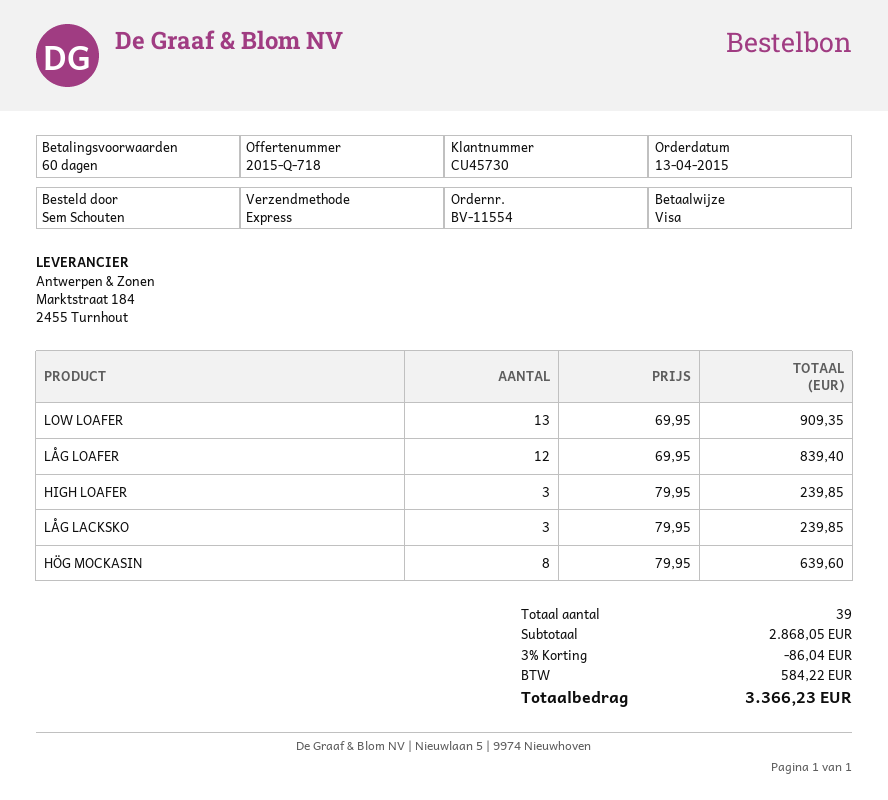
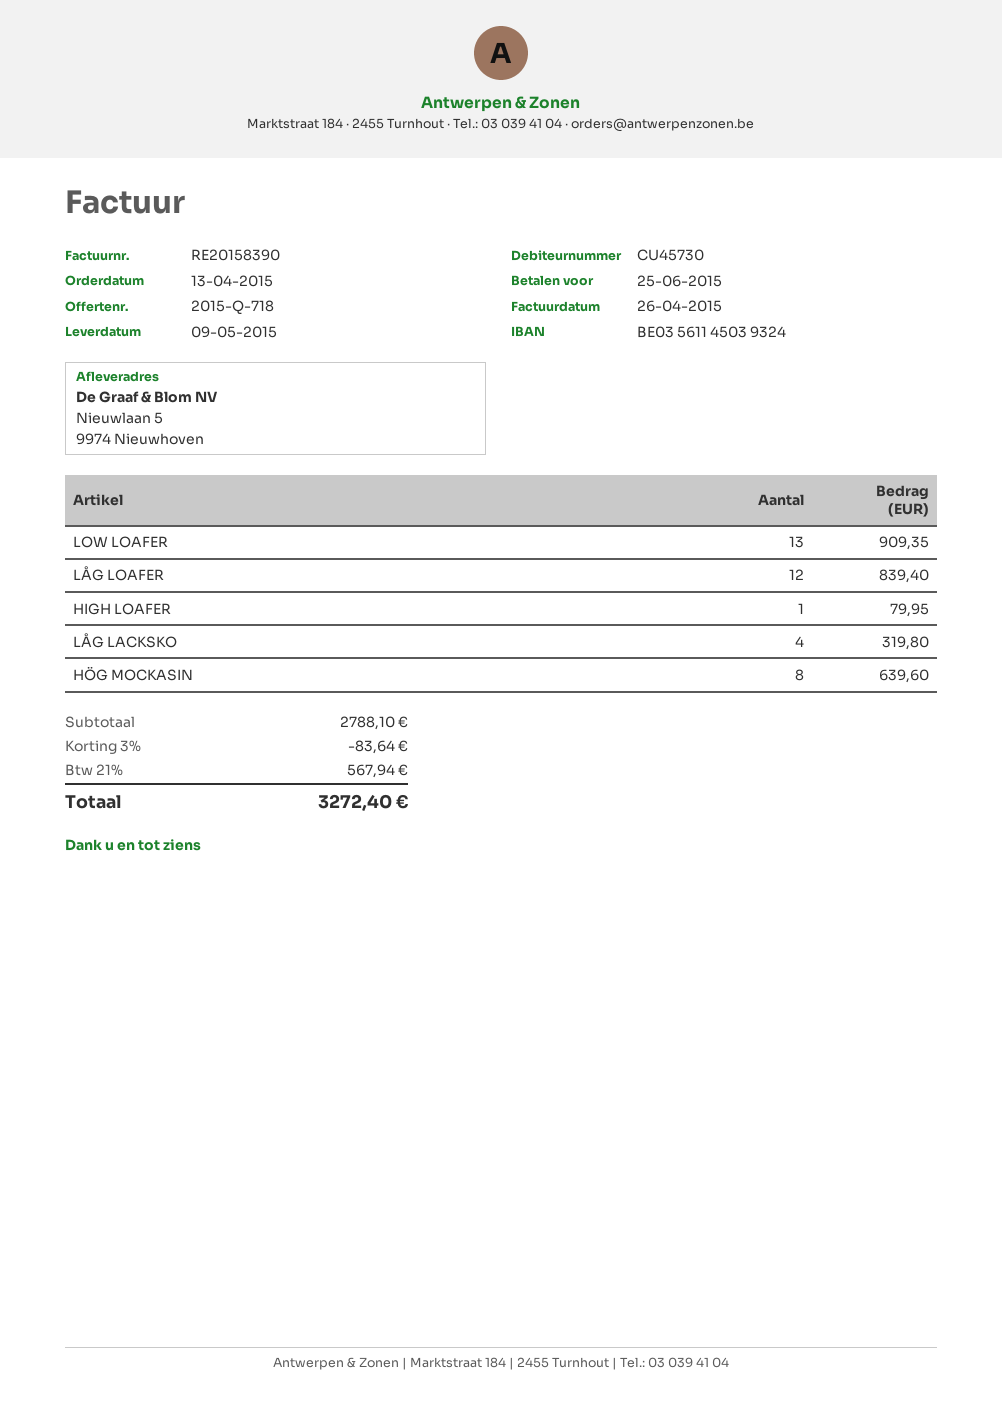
HIGH LOAFER: 3 for 239.85 -> 1 for 79.95
LÅG LACKSKO: 3 for 239.85 -> 4 for 319.80
subtotal: 2868.05 -> 2788.10
discount: 3% = 86.04 -> 3% = 83.64
tax: 584.22 -> 567.94
total: 3366.23 -> 3272.40

